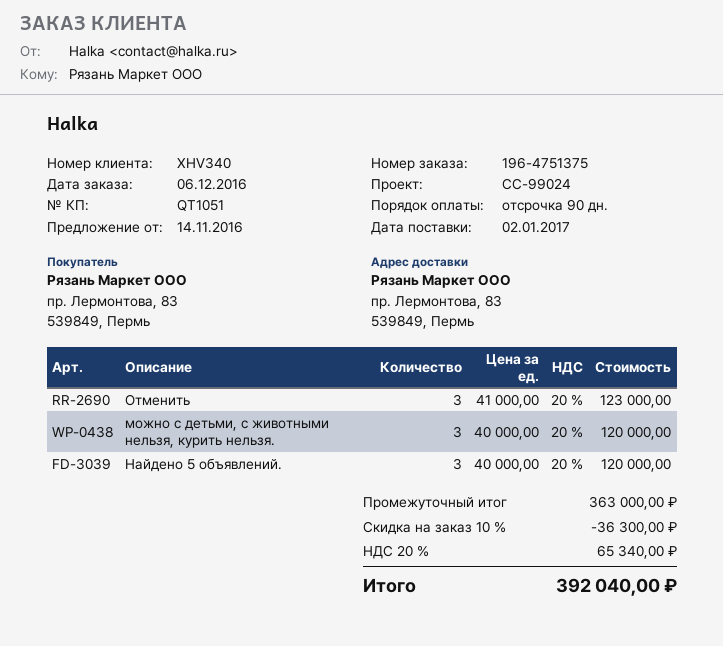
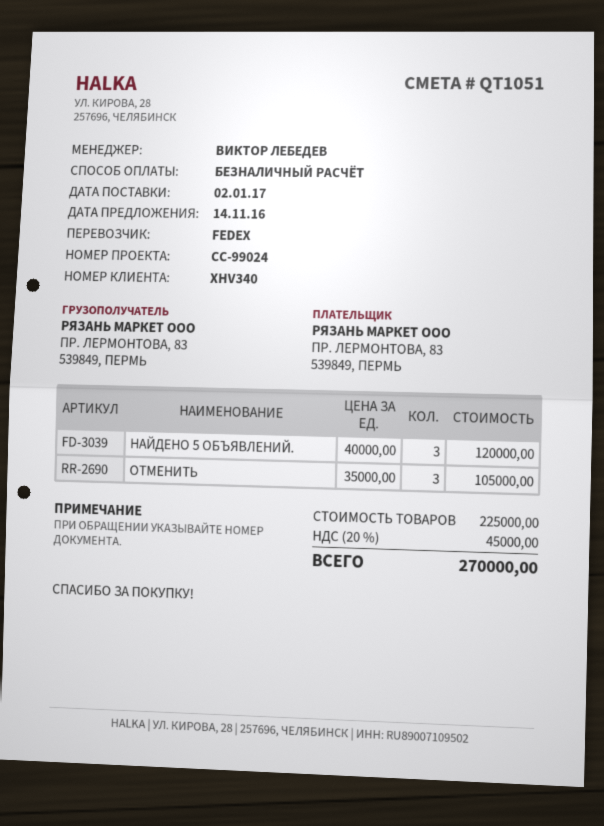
Отменить: 3 x 41000.00 = 123000.00 -> 3 x 35000.00 = 105000.00
можно с детьми, с животными нельзя, курить нельзя.: 3 x 40000.00 = 120000.00 -> none
subtotal: 363000.00 -> 225000.00
discount: 10% = 36300.00 -> none
tax: 20% = 65340.00 -> 20% = 45000.00
total: 392040.00 -> 270000.00

